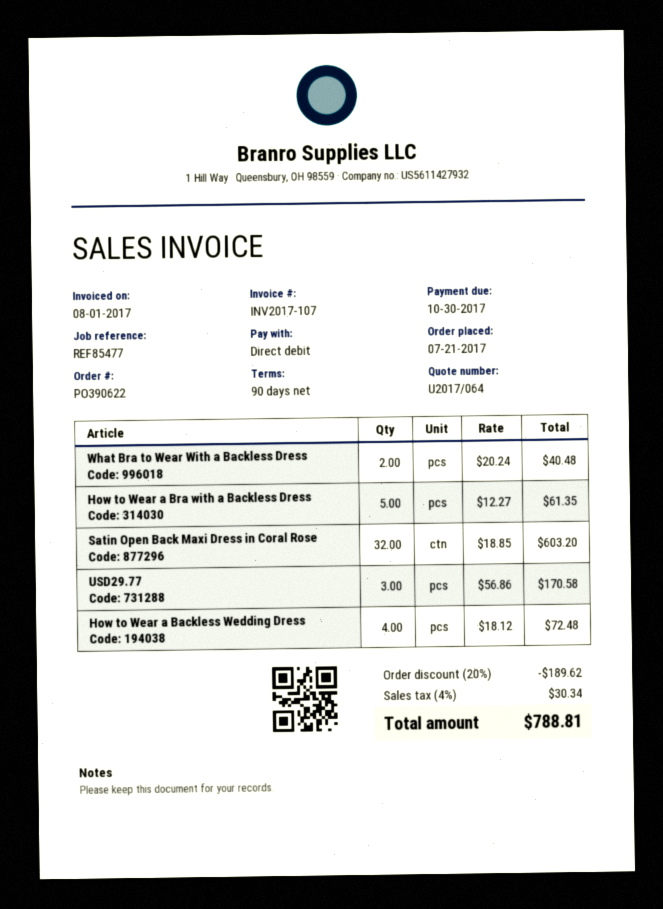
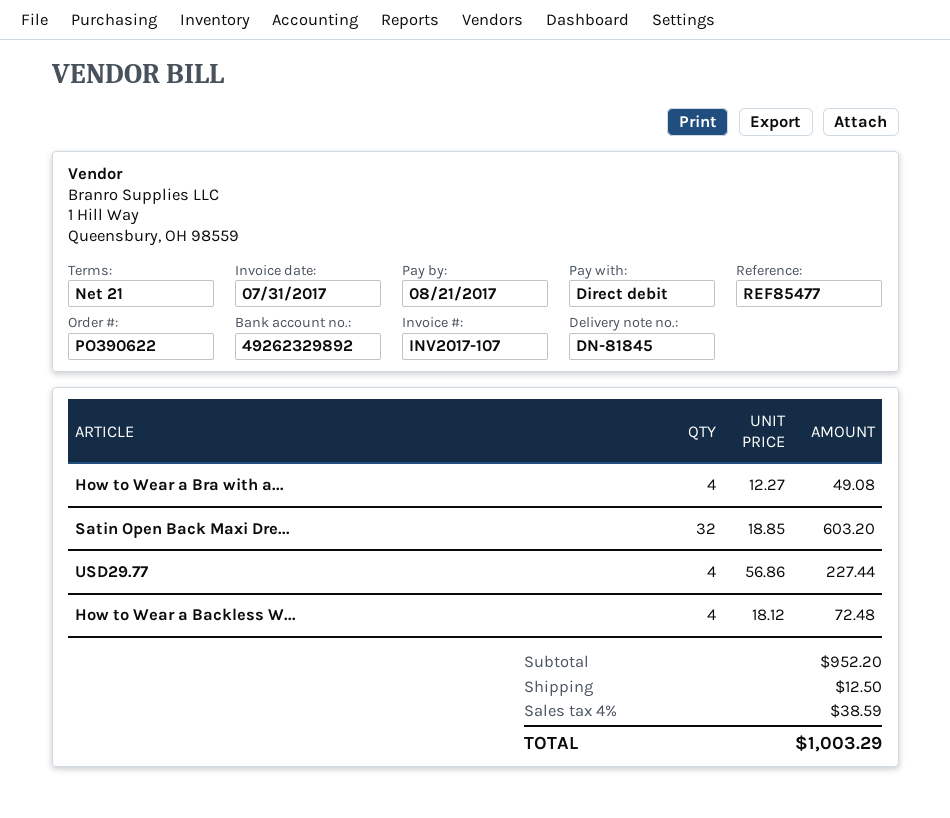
invoice date: 2017-08-01 -> 2017-07-31
payment terms: 90 days -> 21 days
due date: 2017-10-30 -> 2017-08-21
What Bra to Wear With a Backless Dress: 2 x 20.24 = 40.48 -> none
How to Wear a Bra with a Backless Dress: 5 x 12.27 = 61.35 -> 4 x 12.27 = 49.08
USD29.77: 3 x 56.86 = 170.58 -> 4 x 56.86 = 227.44
discount: 20% = 189.62 -> none
shipping: none -> 12.50
tax: 4% = 30.34 -> 4% = 38.59
total: 788.81 -> 1003.29

